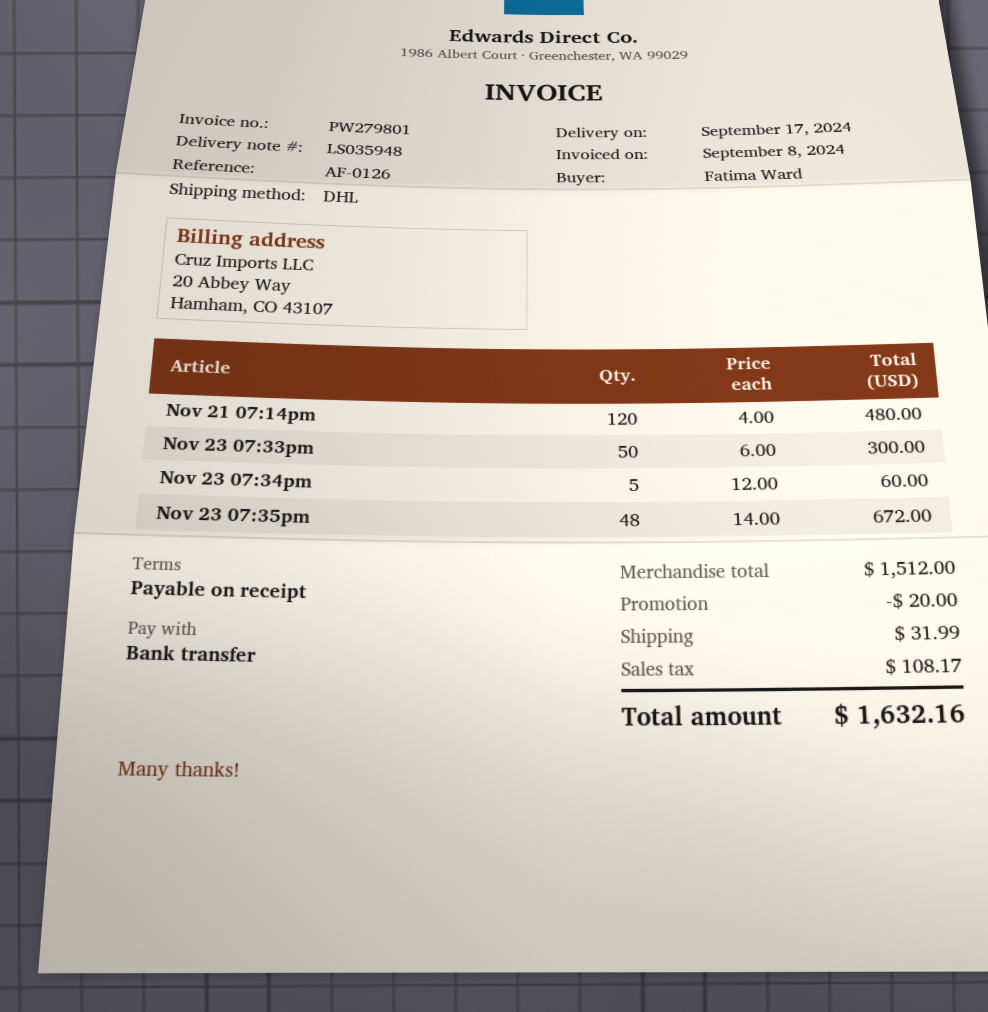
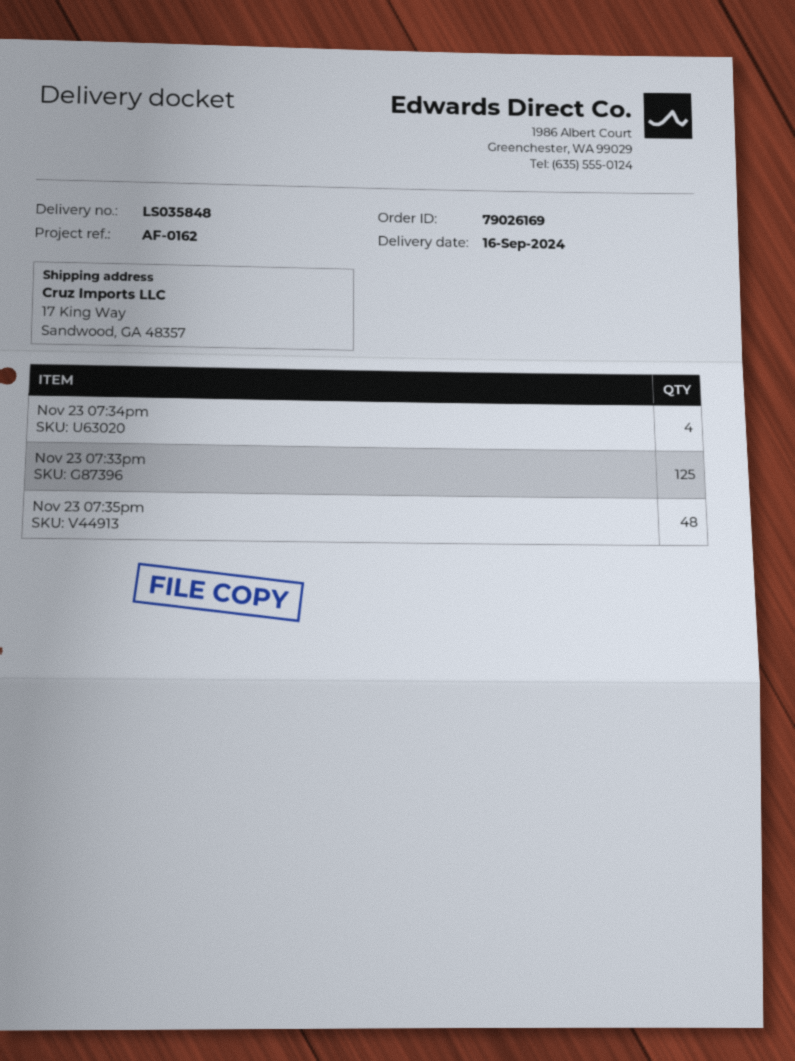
delivery note number: LS035948 -> LS035848
delivery date: 2024-09-17 -> 2024-09-16
reference: AF-0126 -> AF-0162
Nov 21 07:14pm: 120 -> none
Nov 23 07:33pm: 50 -> 125
Nov 23 07:34pm: 5 -> 4

